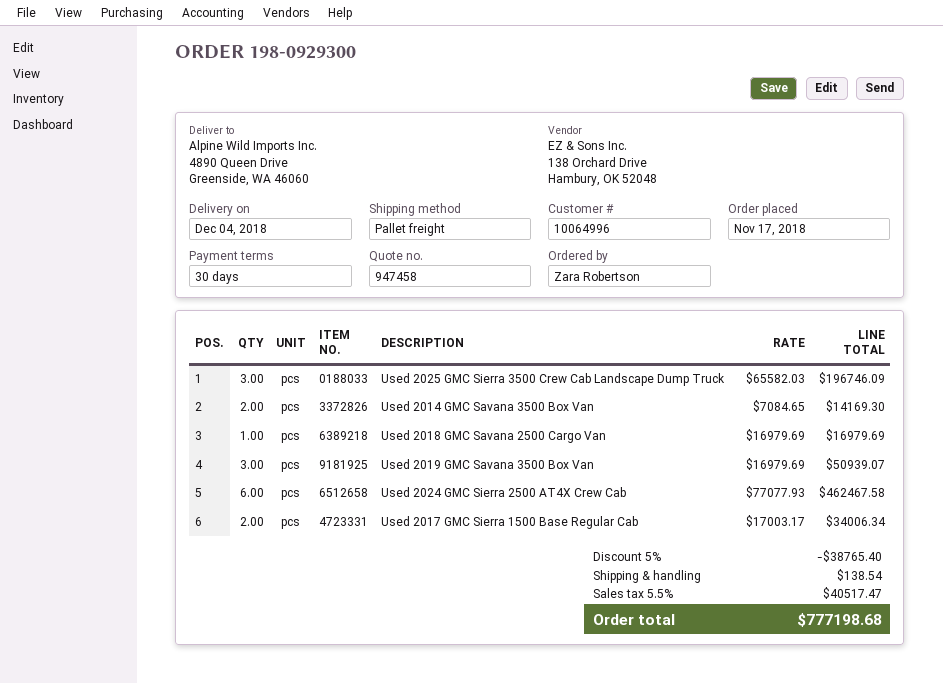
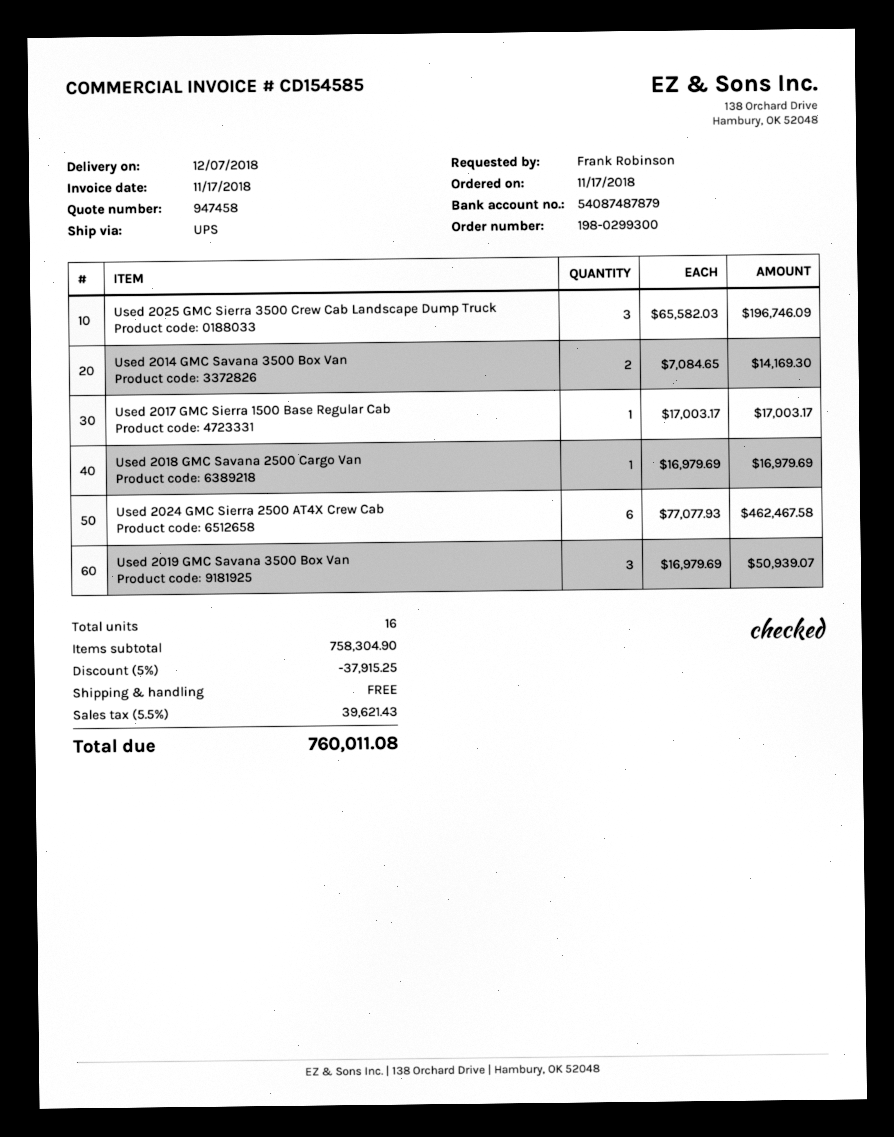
order number: 198-0929300 -> 198-0299300
delivery date: 2018-12-04 -> 2018-12-07
ordered by: Zara Robertson -> Frank Robinson
shipping method: pallet freight -> UPS
Used 2017 GMC Sierra 1500 Base Regular Cab: 2 x 17003.17 = 34006.34 -> 1 x 17003.17 = 17003.17
discount: 5% = 38765.40 -> 5% = 37915.25
shipping: 138.54 -> 0.00
tax: 5.5% = 40517.47 -> 5.5% = 39621.43
total: 777198.68 -> 760011.08

